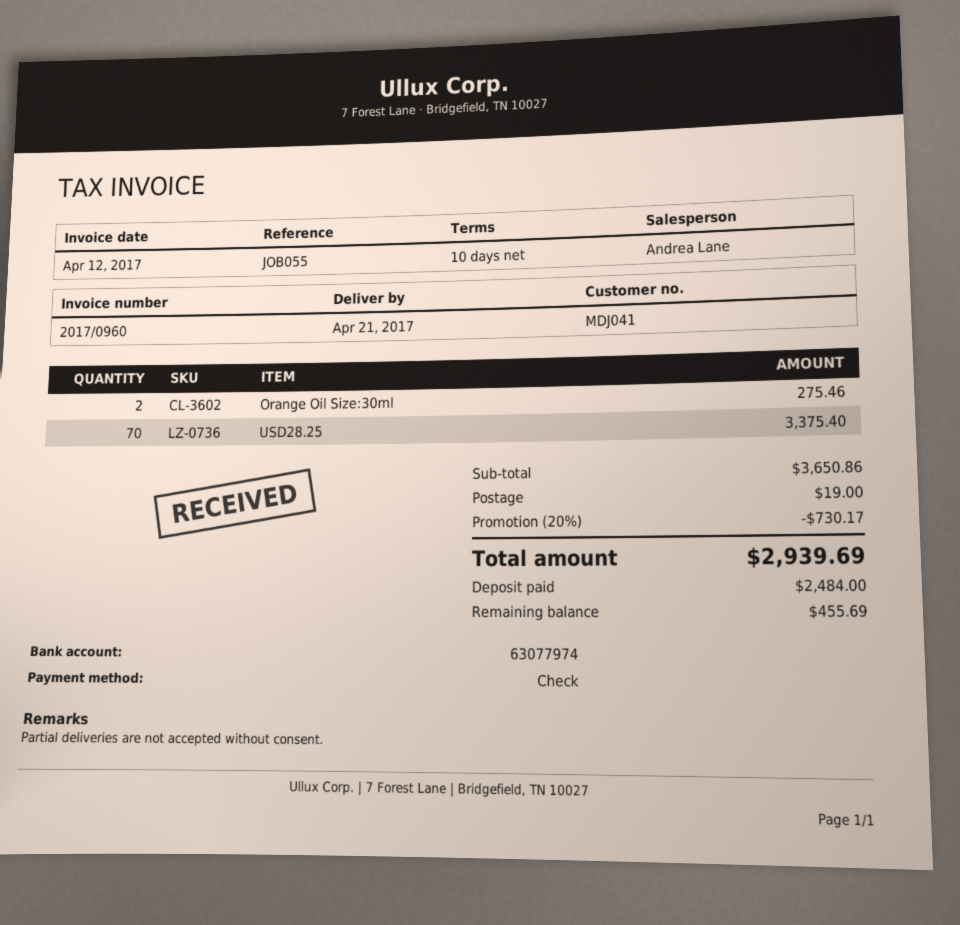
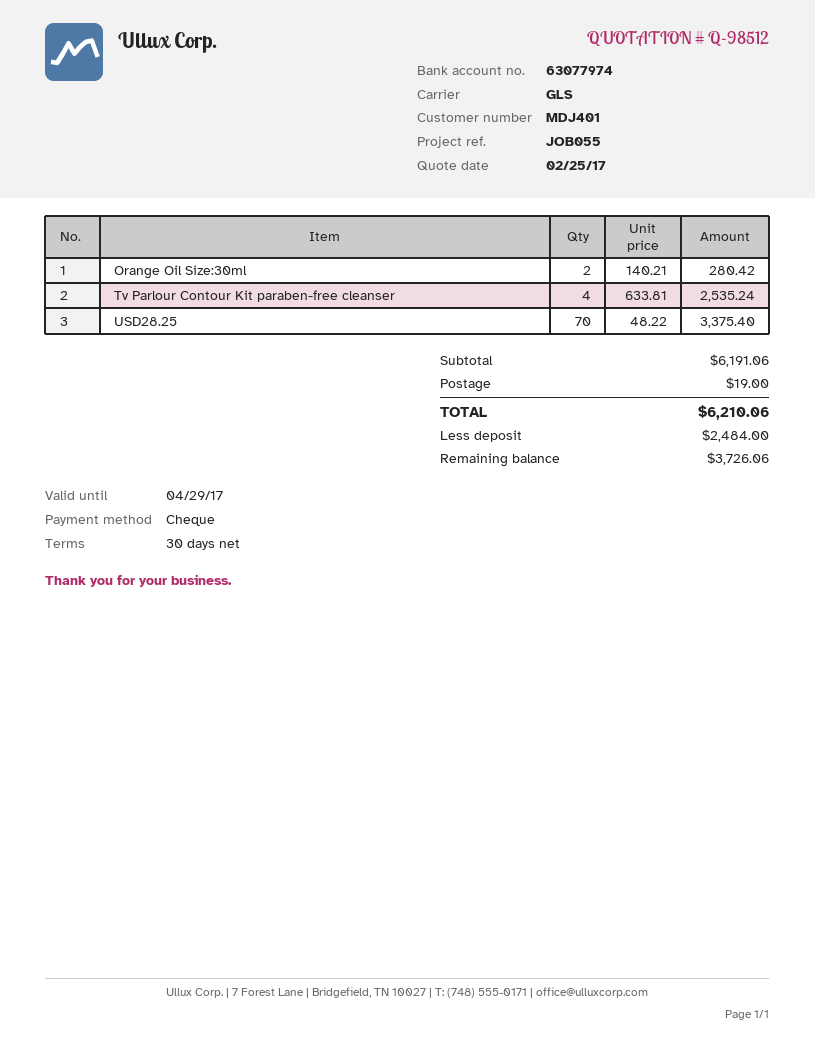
payment terms: 10 days -> 30 days
customer number: MDJ041 -> MDJ401
Orange Oil Size:30ml: 2 for 275.46 -> 2 for 280.42
Tv Parlour Contour Kit paraben-free cleanser: none -> 4 for 2535.24
subtotal: 3650.86 -> 6191.06
discount: 20% = 730.17 -> none
total: 2939.69 -> 6210.06
balance: 455.69 -> 3726.06

